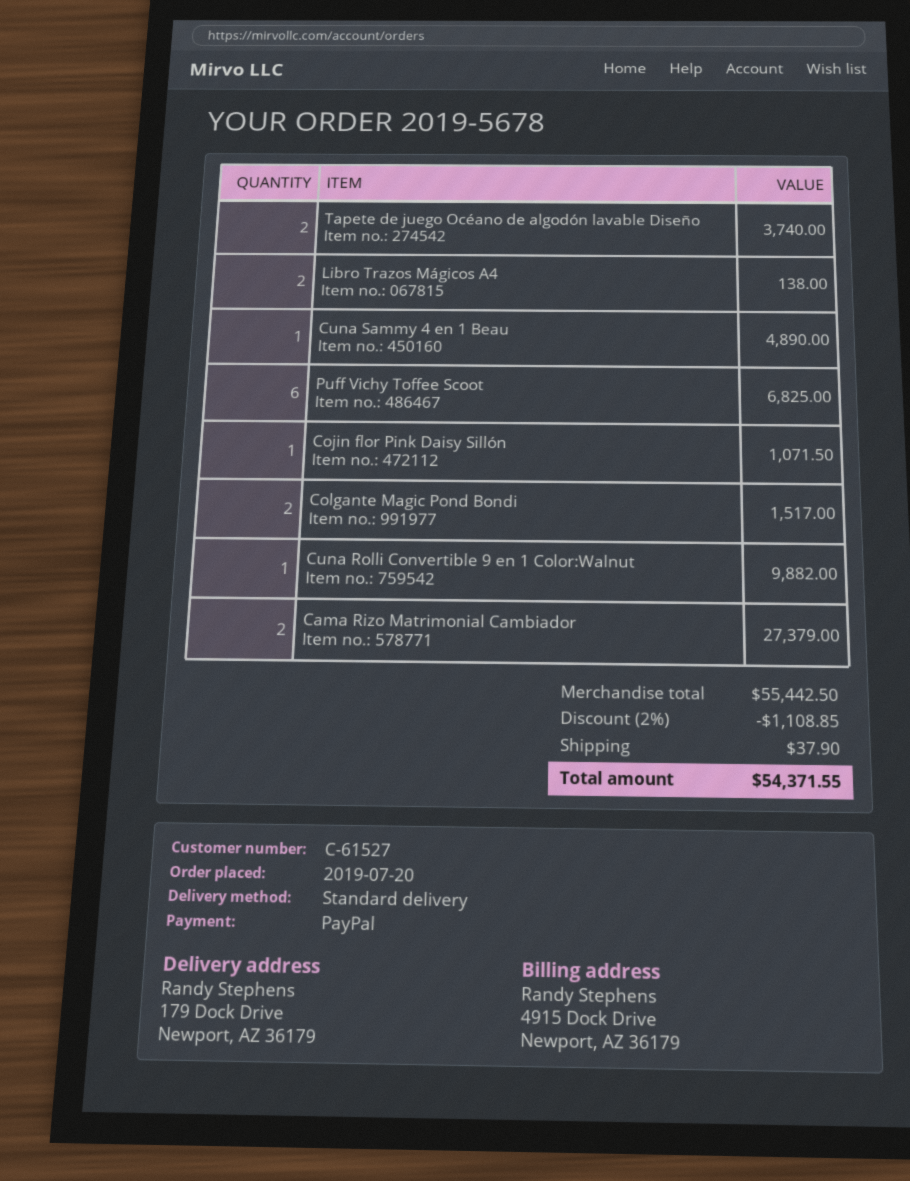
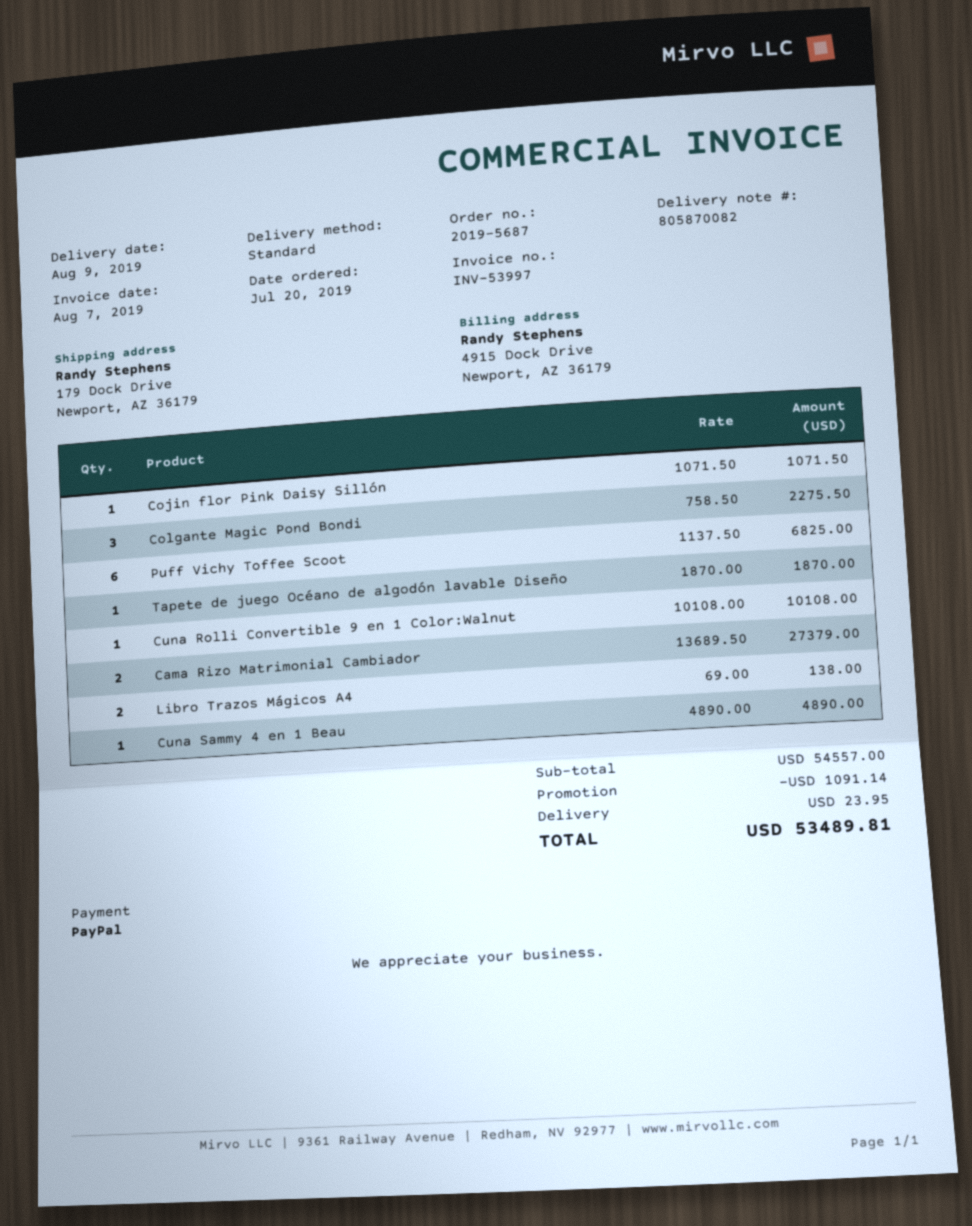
order number: 2019-5678 -> 2019-5687
Tapete de juego Océano de algodón lavable Diseño: 2 for 3740.00 -> 1 for 1870.00
Colgante Magic Pond Bondi: 2 for 1517.00 -> 3 for 2275.50
Cuna Rolli Convertible 9 en 1 Color:Walnut: 1 for 9882.00 -> 1 for 10108.00
subtotal: 55442.50 -> 54557.00
discount: 1108.85 -> 1091.14
shipping: 37.90 -> 23.95
total: 54371.55 -> 53489.81

